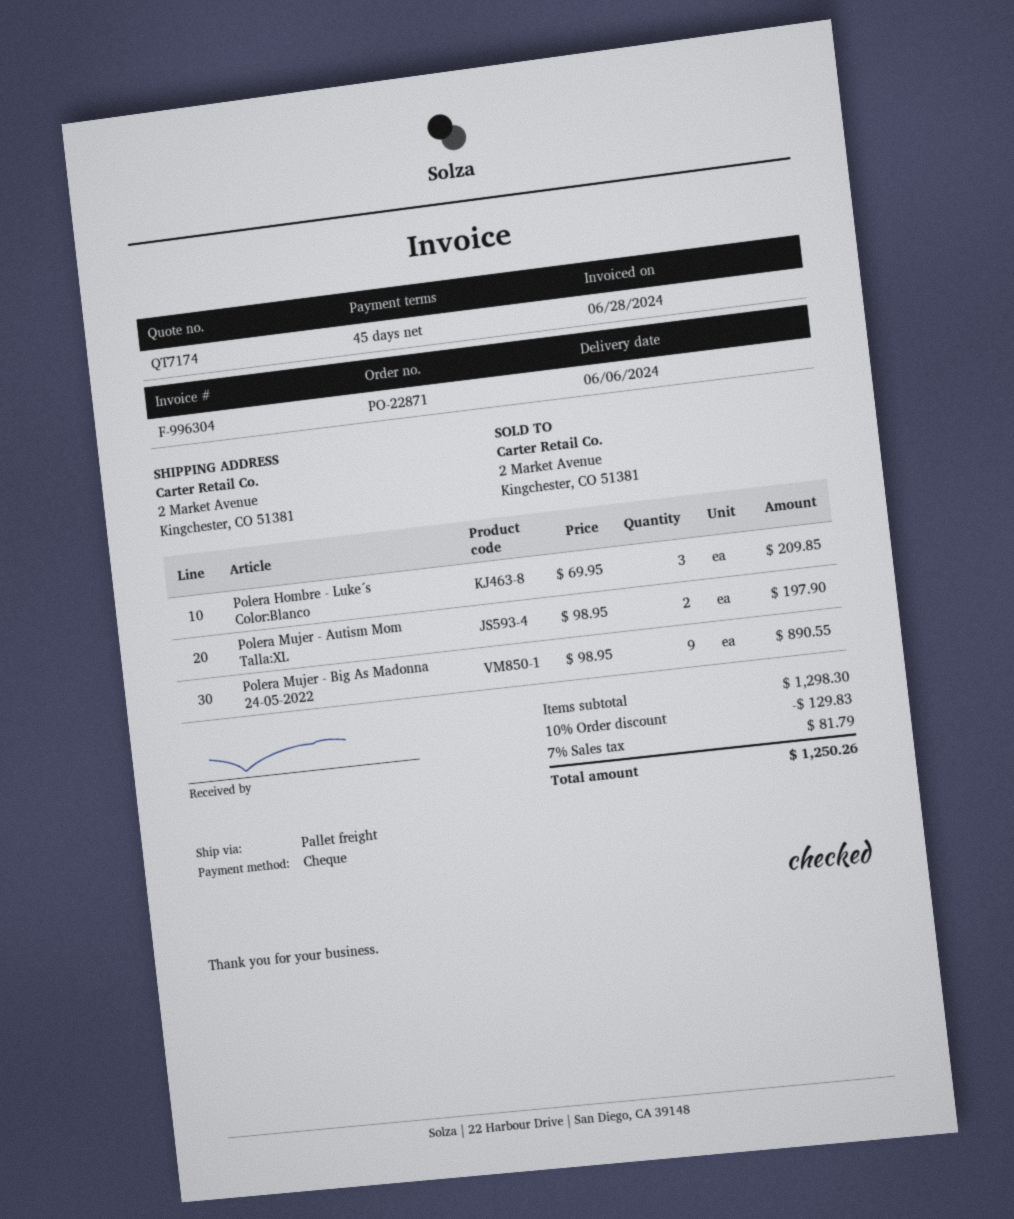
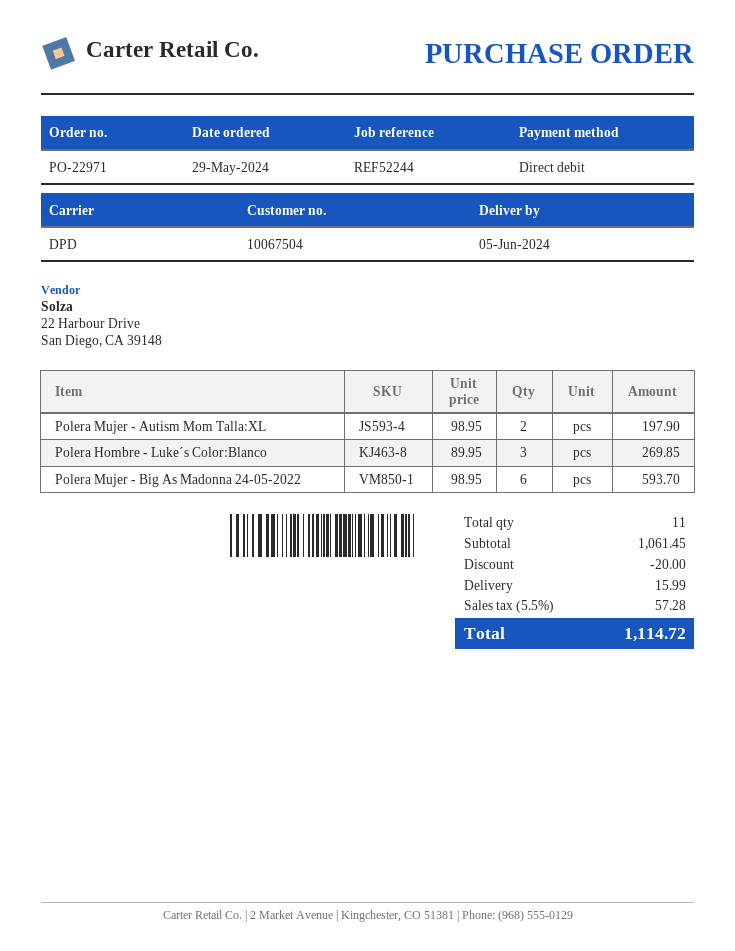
order number: PO-22871 -> PO-22971
delivery date: 2024-06-06 -> 2024-06-05
payment method: cheque -> direct debit
shipping method: pallet freight -> DPD
Polera Hombre - Luke´s Color:Blanco: 3 x 69.95 = 209.85 -> 3 x 89.95 = 269.85
Polera Mujer - Big As Madonna 24-05-2022: 9 x 98.95 = 890.55 -> 6 x 98.95 = 593.70
subtotal: 1298.30 -> 1061.45
discount: 129.83 -> 20.00
shipping: none -> 15.99
tax: 7% = 81.79 -> 5.5% = 57.28
total: 1250.26 -> 1114.72

